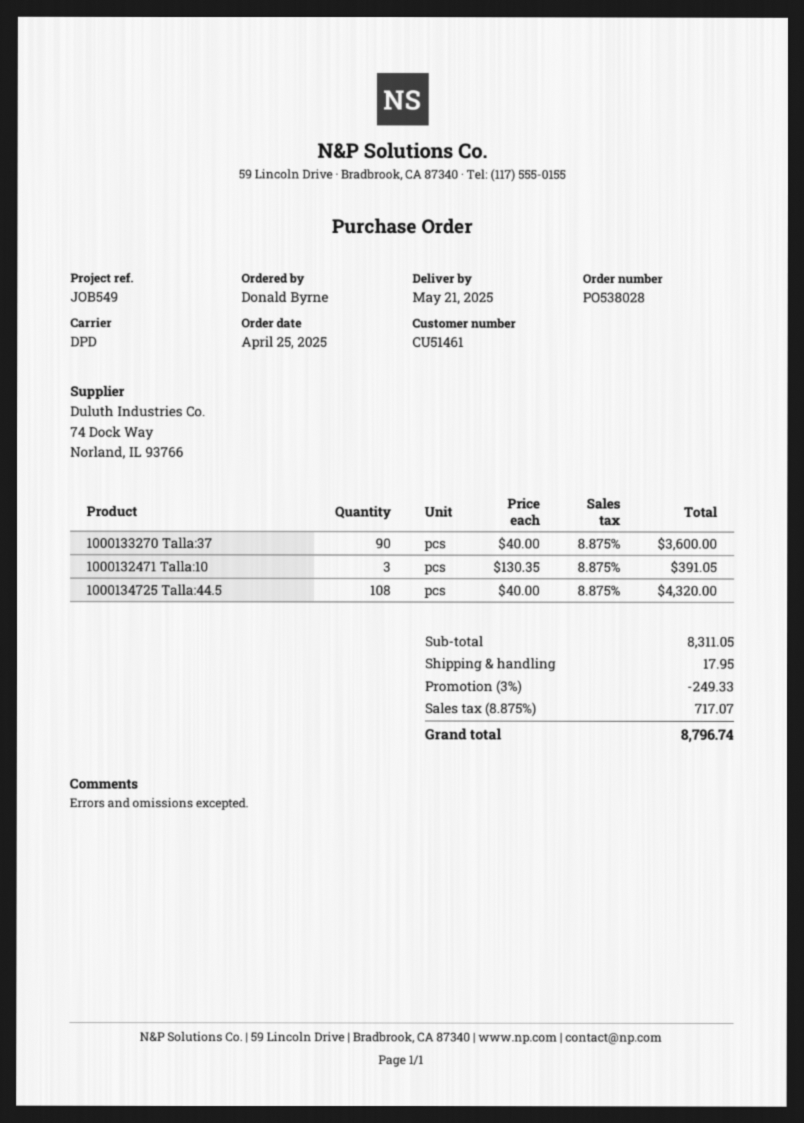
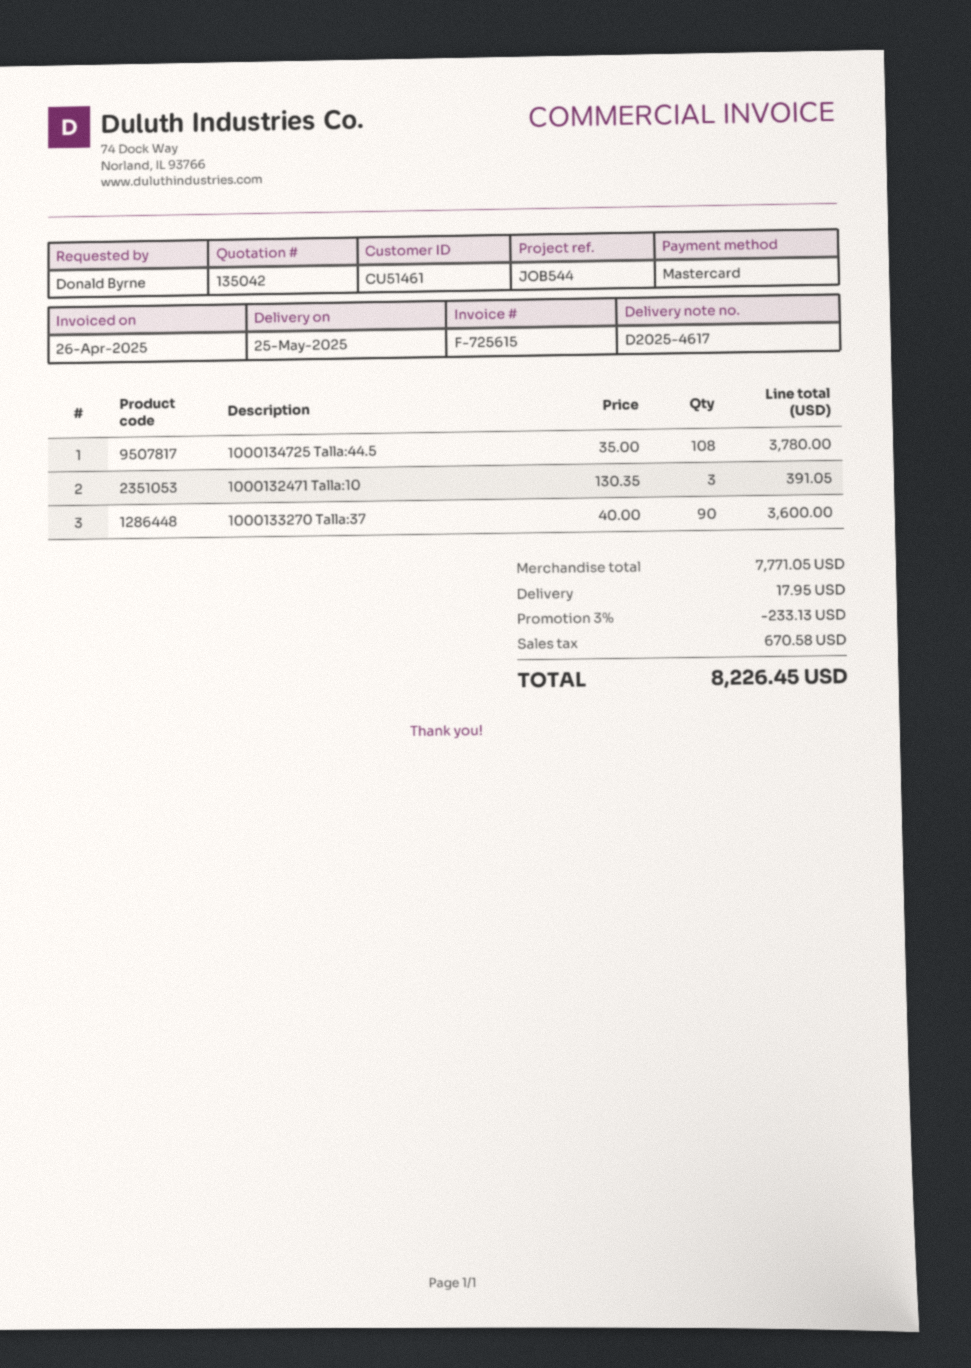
delivery date: 2025-05-21 -> 2025-05-25
reference: JOB549 -> JOB544
1000134725 Talla:44.5: 108 x 40.00 = 4320.00 -> 108 x 35.00 = 3780.00
subtotal: 8311.05 -> 7771.05
discount: 3% = 249.33 -> 3% = 233.13
tax: 717.07 -> 670.58
total: 8796.74 -> 8226.45

